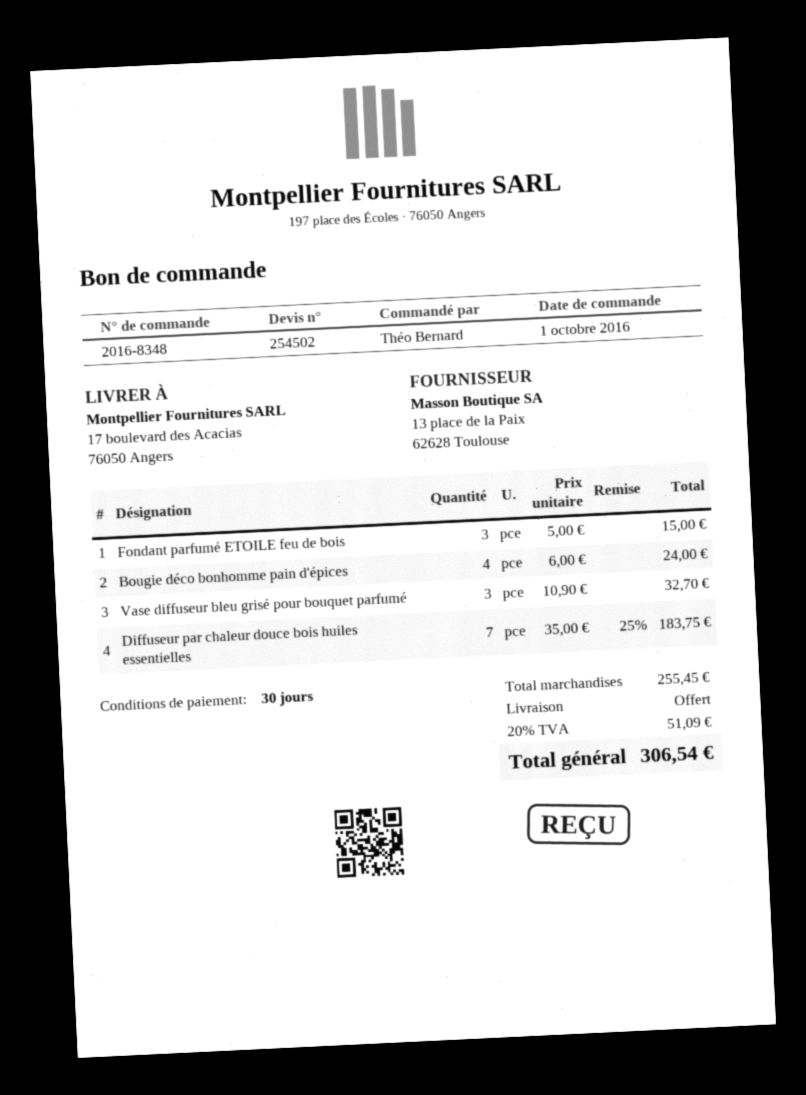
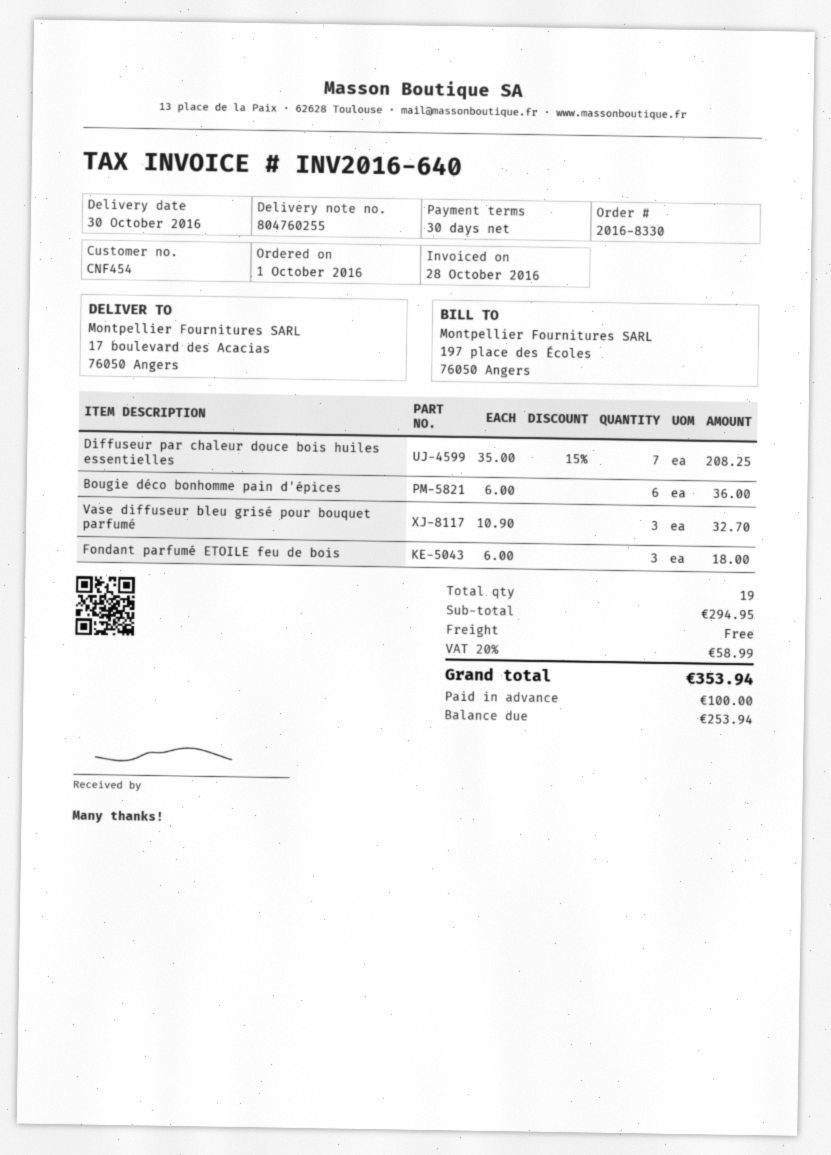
order number: 2016-8348 -> 2016-8330
Fondant parfumé ETOILE feu de bois: 3 x 5.00 = 15.00 -> 3 x 6.00 = 18.00
Bougie déco bonhomme pain d'épices: 4 x 6.00 = 24.00 -> 6 x 6.00 = 36.00
Diffuseur par chaleur douce bois huiles essentielles: 7 x 35.00 - 25% = 183.75 -> 7 x 35.00 - 15% = 208.25
subtotal: 255.45 -> 294.95
tax: 20% = 51.09 -> 20% = 58.99
total: 306.54 -> 353.94

